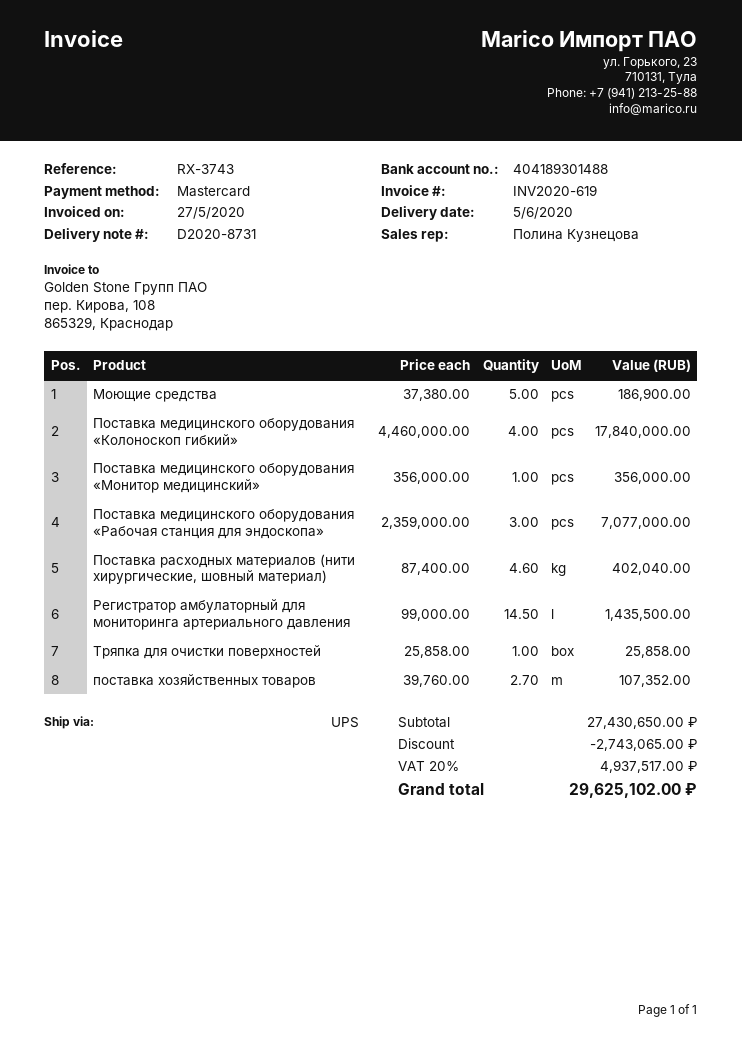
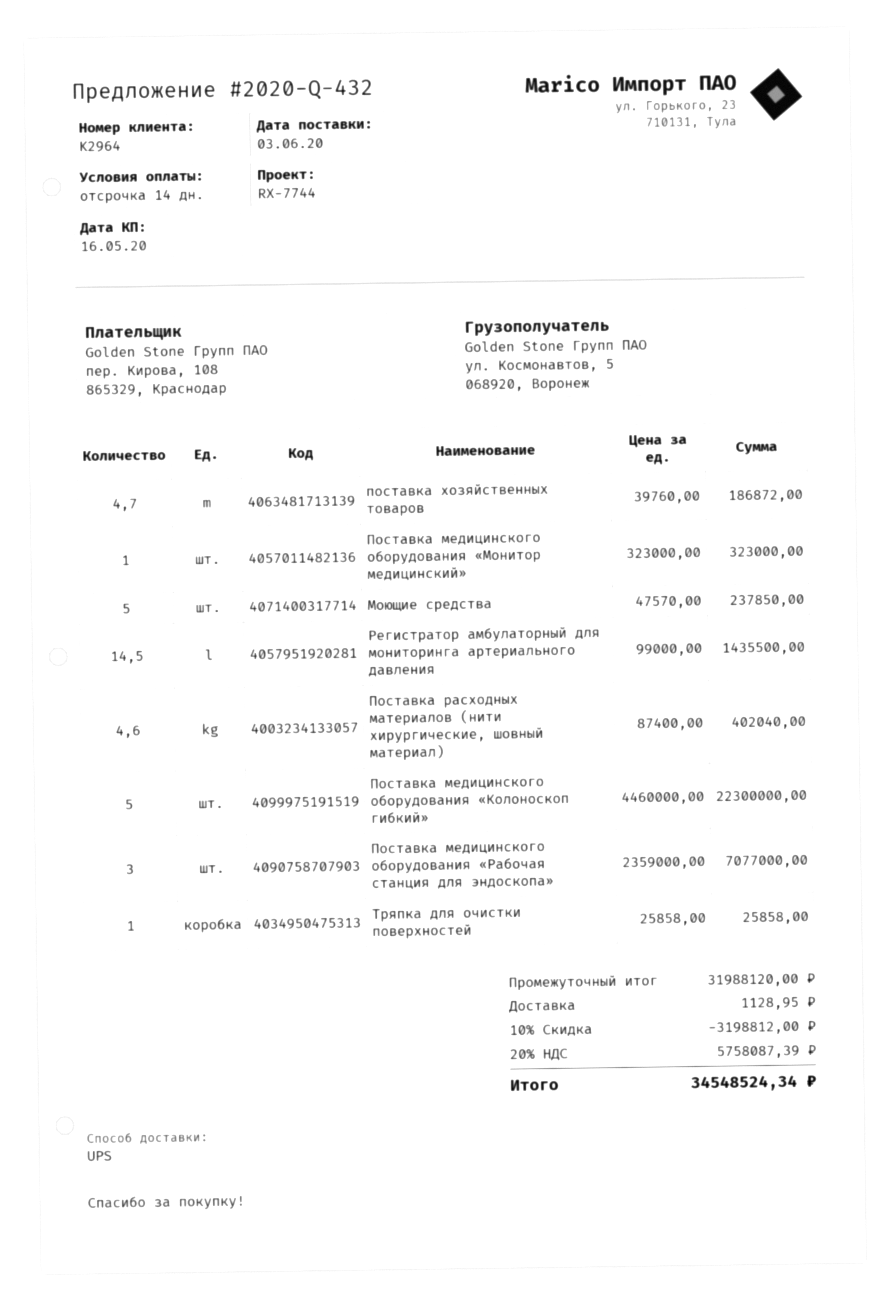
delivery date: 2020-06-05 -> 2020-06-03
reference: RX-3743 -> RX-7744
Моющие средства: 5 x 37380.00 = 186900.00 -> 5 x 47570.00 = 237850.00
Поставка медицинского оборудования «Колоноскоп гибкий»: 4 x 4460000.00 = 17840000.00 -> 5 x 4460000.00 = 22300000.00
Поставка медицинского оборудования «Монитор медицинский»: 1 x 356000.00 = 356000.00 -> 1 x 323000.00 = 323000.00
поставка хозяйственных товаров: 2.7 x 39760.00 = 107352.00 -> 4.7 x 39760.00 = 186872.00
subtotal: 27430650.00 -> 31988120.00
discount: 2743065.00 -> 3198812.00
shipping: none -> 1128.95
tax: 20% = 4937517.00 -> 20% = 5758087.39
total: 29625102.00 -> 34548524.34

